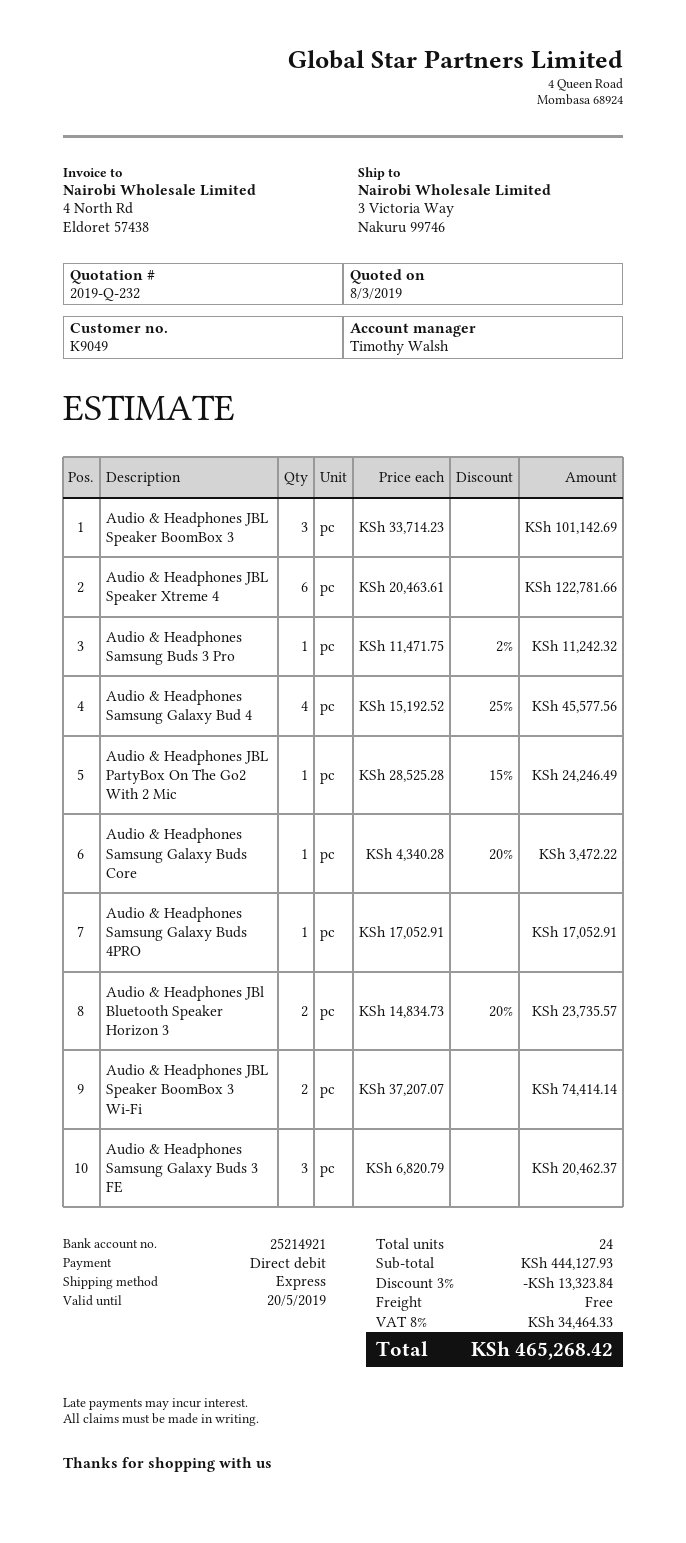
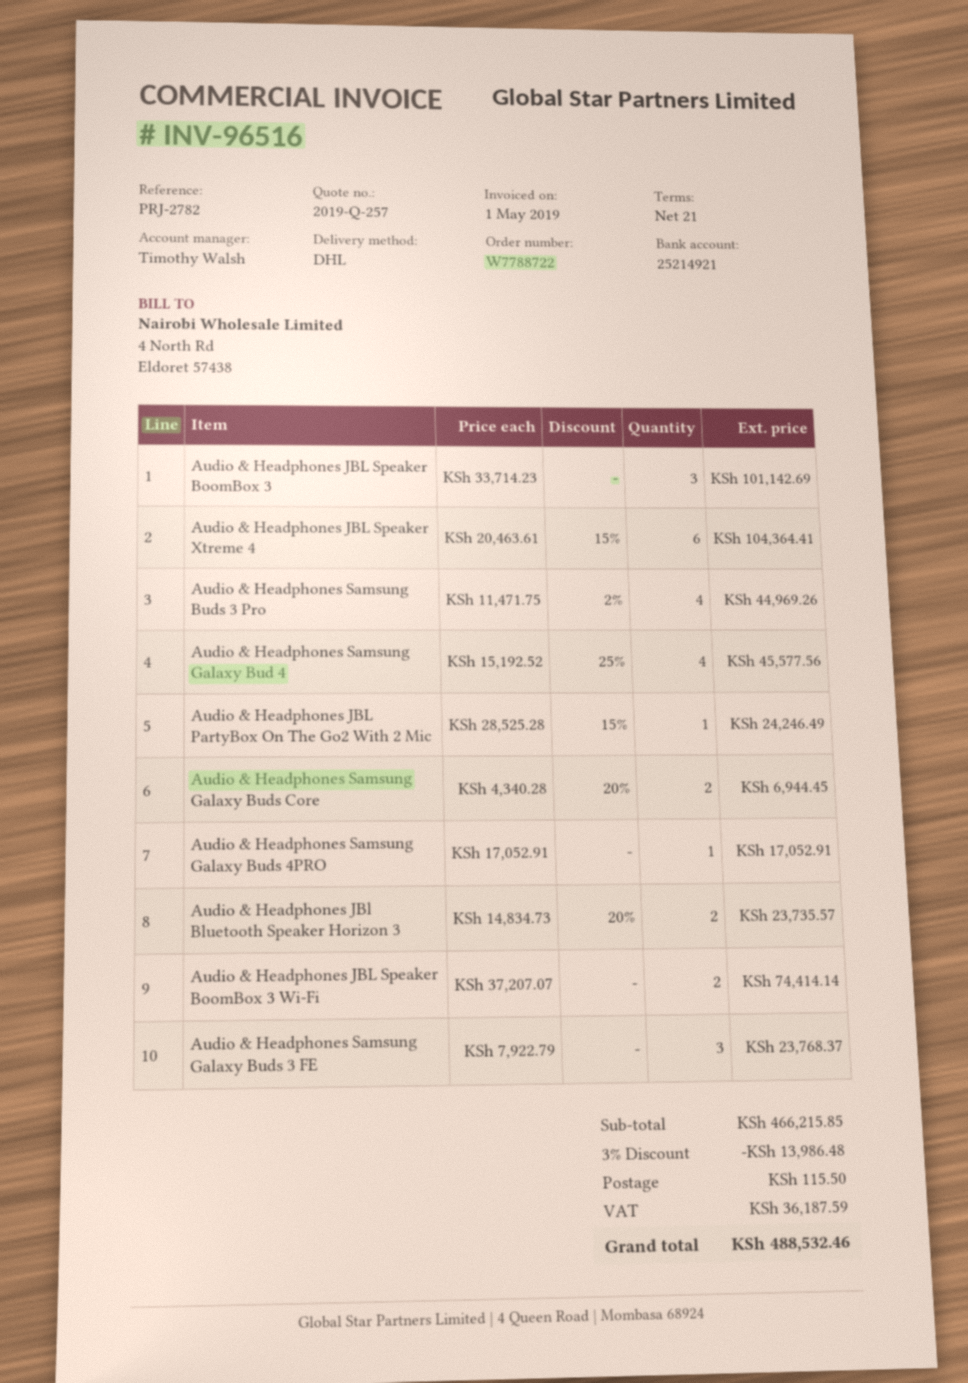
quote number: 2019-Q-232 -> 2019-Q-257
shipping method: express -> DHL
Audio & Headphones JBL Speaker Xtreme 4: 6 x 20463.61 = 122781.66 -> 6 x 20463.61 - 15% = 104364.41
Audio & Headphones Samsung Buds 3 Pro: 1 x 11471.75 - 2% = 11242.32 -> 4 x 11471.75 - 2% = 44969.26
Audio & Headphones Samsung Galaxy Buds Core: 1 x 4340.28 - 20% = 3472.22 -> 2 x 4340.28 - 20% = 6944.45
Audio & Headphones Samsung Galaxy Buds 3 FE: 3 x 6820.79 = 20462.37 -> 3 x 7922.79 = 23768.37
subtotal: 444127.93 -> 466215.85
discount: 3% = 13323.84 -> 3% = 13986.48
shipping: 0.00 -> 115.50
tax: 34464.33 -> 36187.59
total: 465268.42 -> 488532.46

